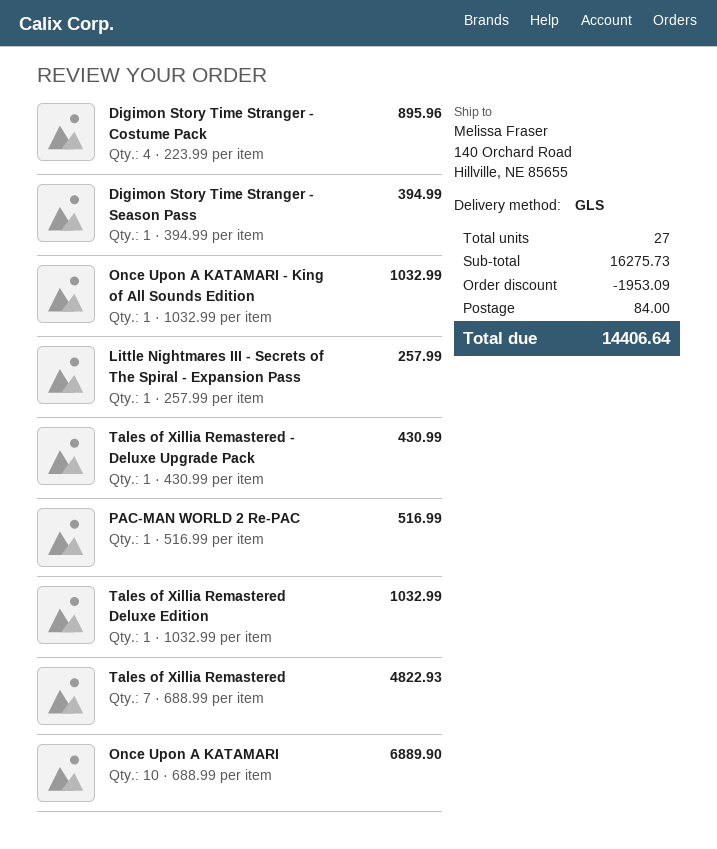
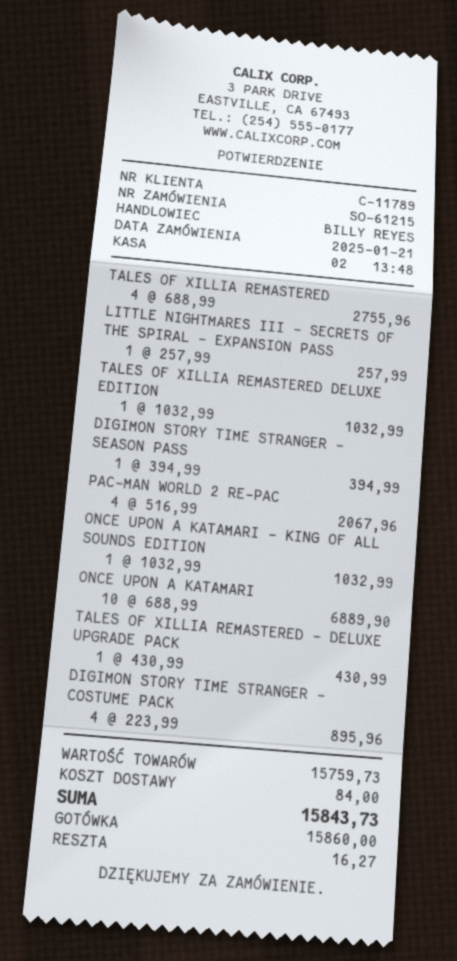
PAC-MAN WORLD 2 Re-PAC: 1 x 516.99 = 516.99 -> 4 x 516.99 = 2067.96
Tales of Xillia Remastered: 7 x 688.99 = 4822.93 -> 4 x 688.99 = 2755.96
subtotal: 16275.73 -> 15759.73
discount: 1953.09 -> none
total: 14406.64 -> 15843.73

